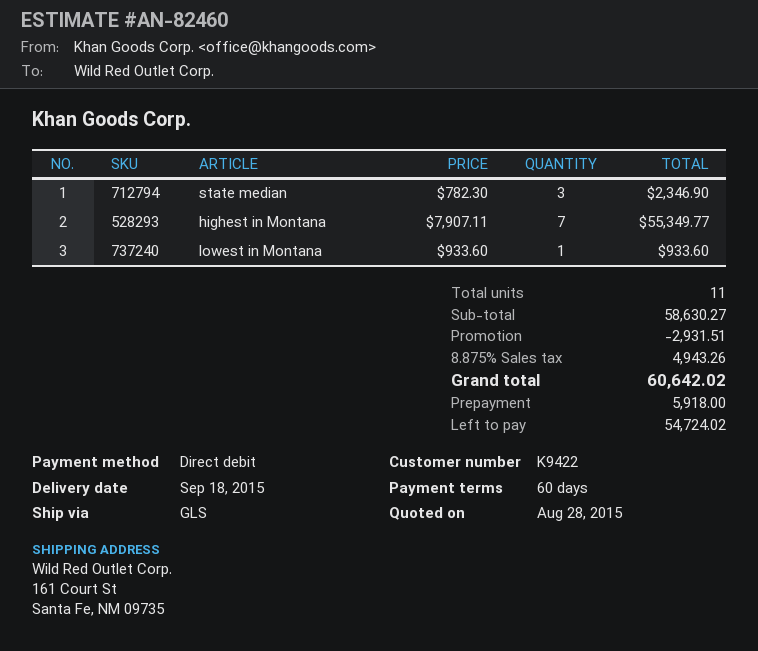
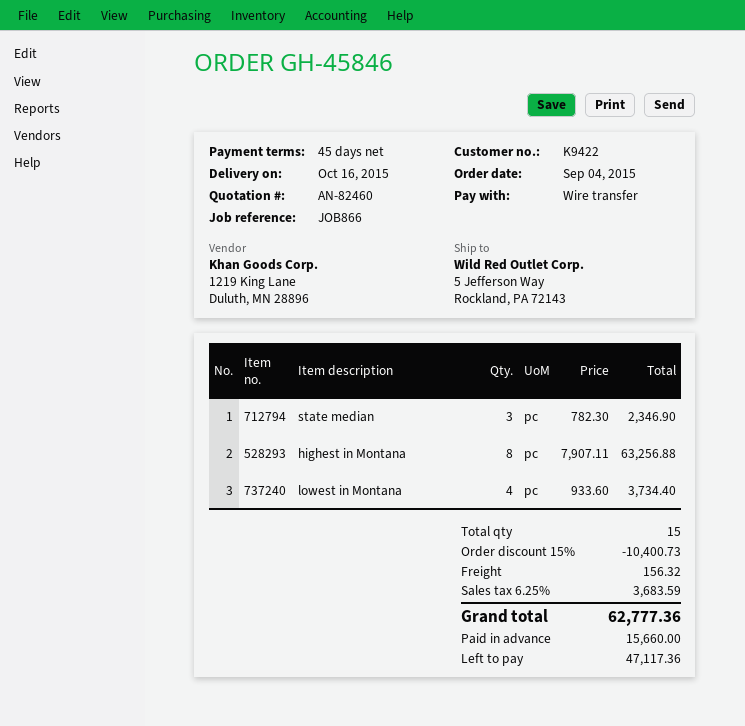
delivery date: 2015-09-18 -> 2015-10-16
payment terms: 60 days -> 45 days
payment method: direct debit -> bank transfer
ship to: 161 Court St, Santa Fe, NM 09735 -> 5 Jefferson Way, Rockland, PA 72143
highest in Montana: 7 x 7907.11 = 55349.77 -> 8 x 7907.11 = 63256.88
lowest in Montana: 1 x 933.60 = 933.60 -> 4 x 933.60 = 3734.40
total quantity: 11 -> 15
discount: 2931.51 -> 10400.73
shipping: none -> 156.32
tax: 8.875% = 4943.26 -> 6.25% = 3683.59
total: 60642.02 -> 62777.36
deposit: 5918.00 -> 15660.00
balance: 54724.02 -> 47117.36

